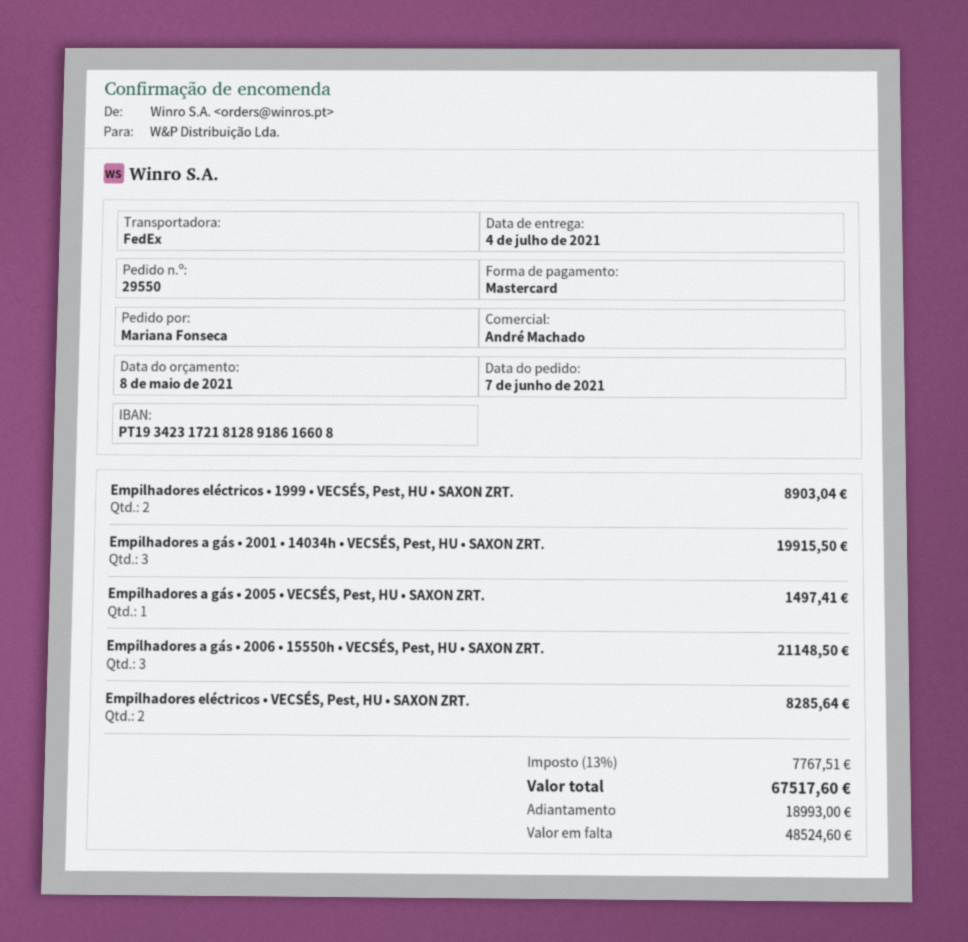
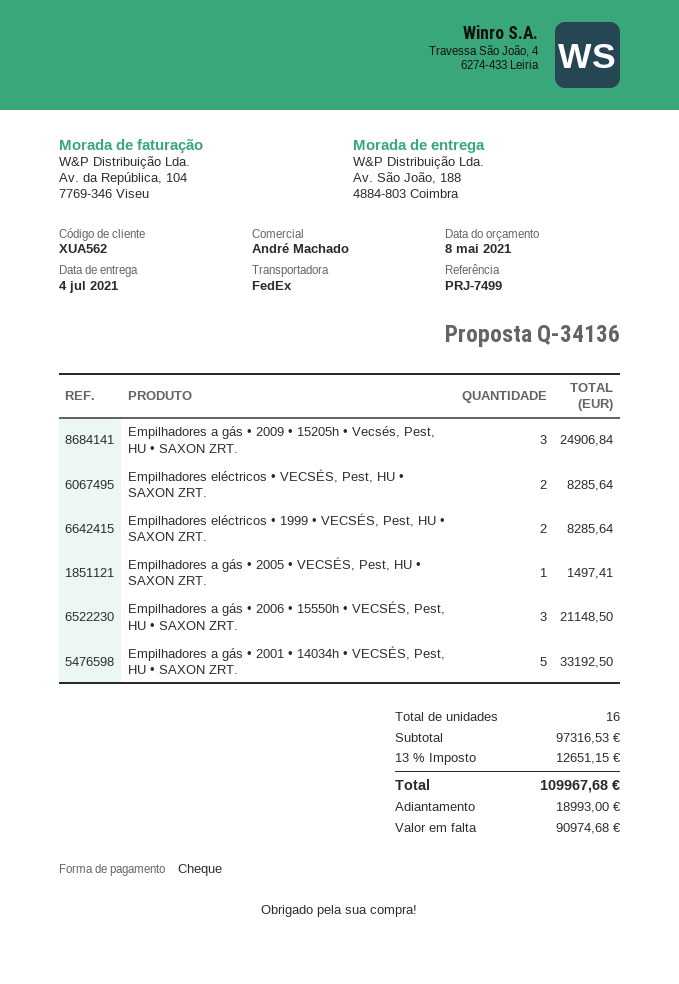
payment method: Mastercard -> cheque
Empilhadores eléctricos • 1999 • VECSÉS, Pest, HU • SAXON ZRT.: 2 for 8903.04 -> 2 for 8285.64
Empilhadores a gás • 2001 • 14034h • VECSÉS, Pest, HU • SAXON ZRT.: 3 for 19915.50 -> 5 for 33192.50
Empilhadores a gás • 2009 • 15205h • Vecsés, Pest, HU • SAXON ZRT.: none -> 3 for 24906.84
tax: 13% = 7767.51 -> 13% = 12651.15
total: 67517.60 -> 109967.68
balance: 48524.60 -> 90974.68

